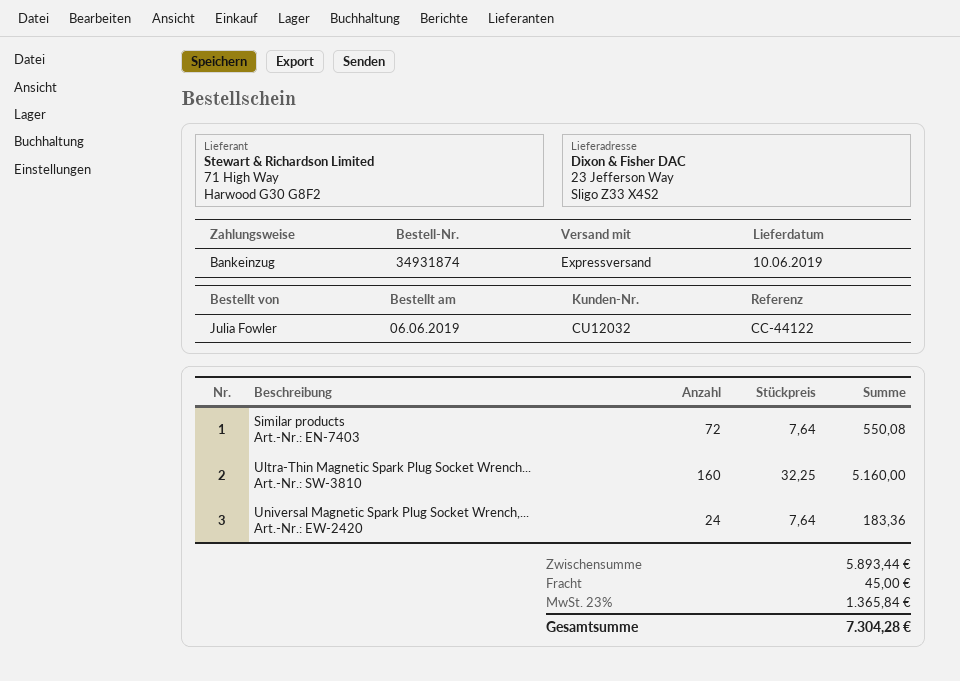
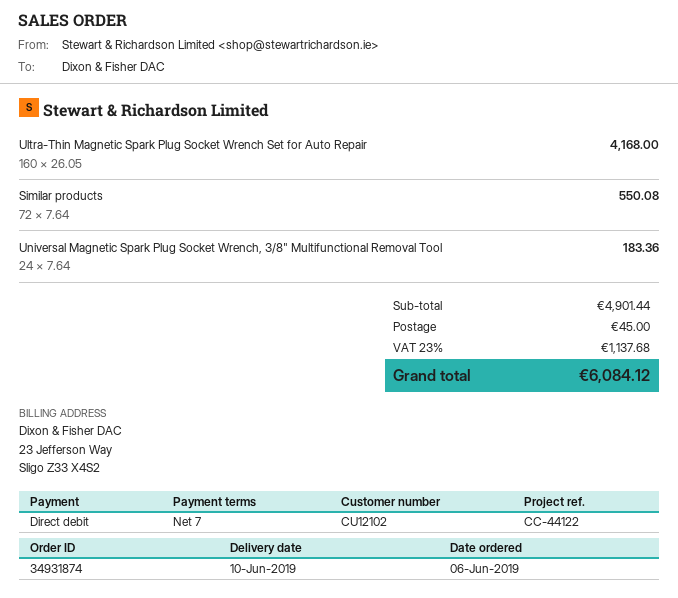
customer number: CU12032 -> CU12102
Ultra-Thin Magnetic Spark Plug Socket Wrench...: 160 x 32.25 = 5160.00 -> 160 x 26.05 = 4168.00
subtotal: 5893.44 -> 4901.44
tax: 23% = 1365.84 -> 23% = 1137.68
total: 7304.28 -> 6084.12

